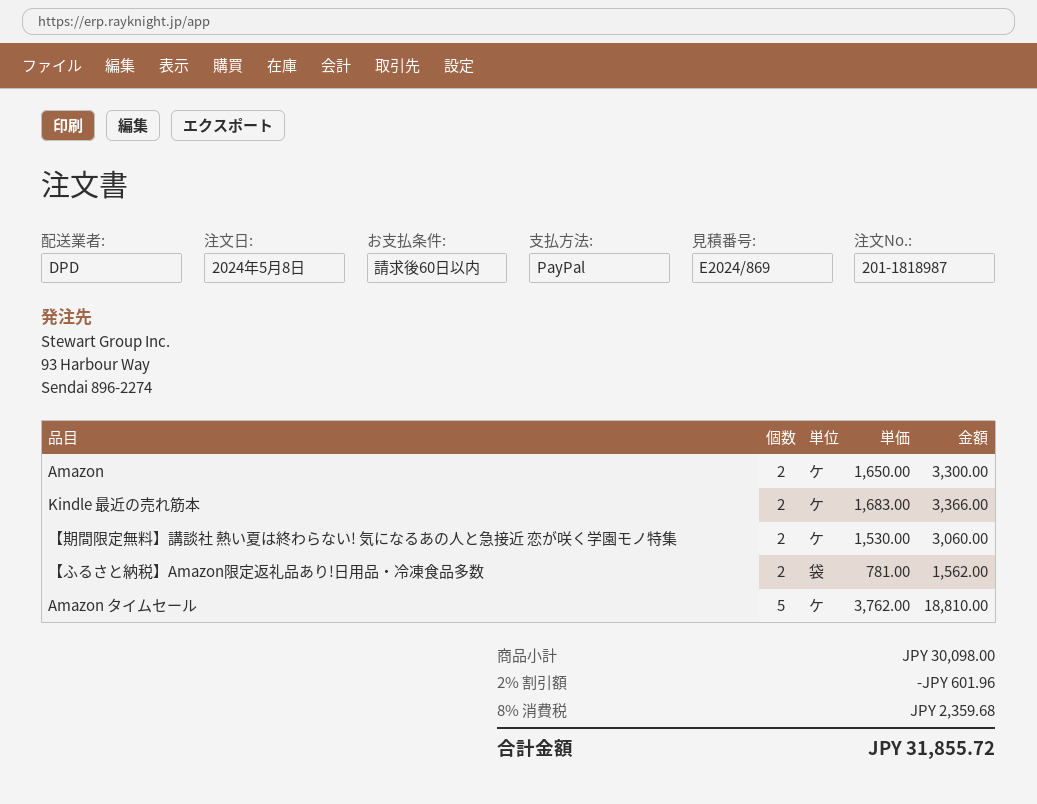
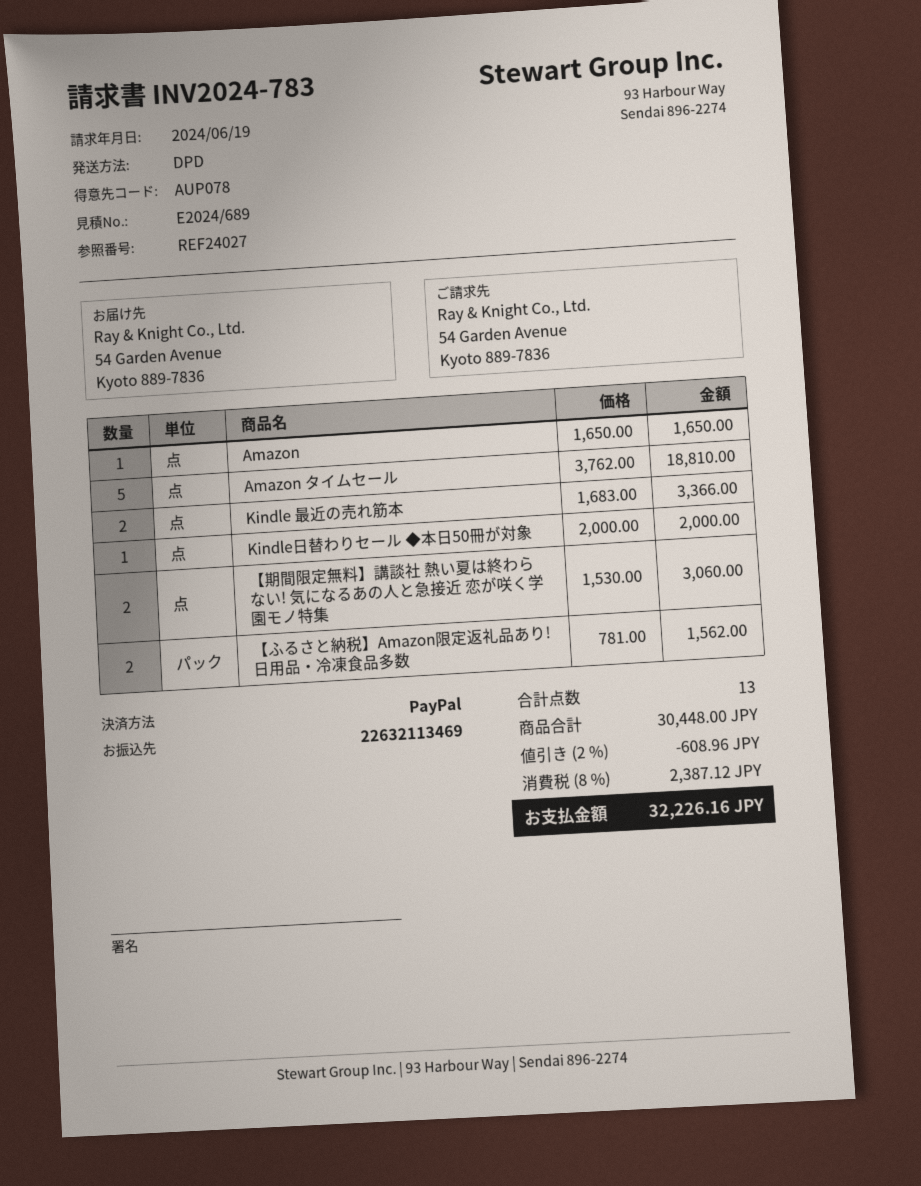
quote number: E2024/869 -> E2024/689
Amazon: 2 x 1650.00 = 3300.00 -> 1 x 1650.00 = 1650.00
Kindle日替わりセール ◆本日50冊が対象: none -> 1 x 2000.00 = 2000.00
subtotal: 30098.00 -> 30448.00
discount: 2% = 601.96 -> 2% = 608.96
tax: 8% = 2359.68 -> 8% = 2387.12
total: 31855.72 -> 32226.16

